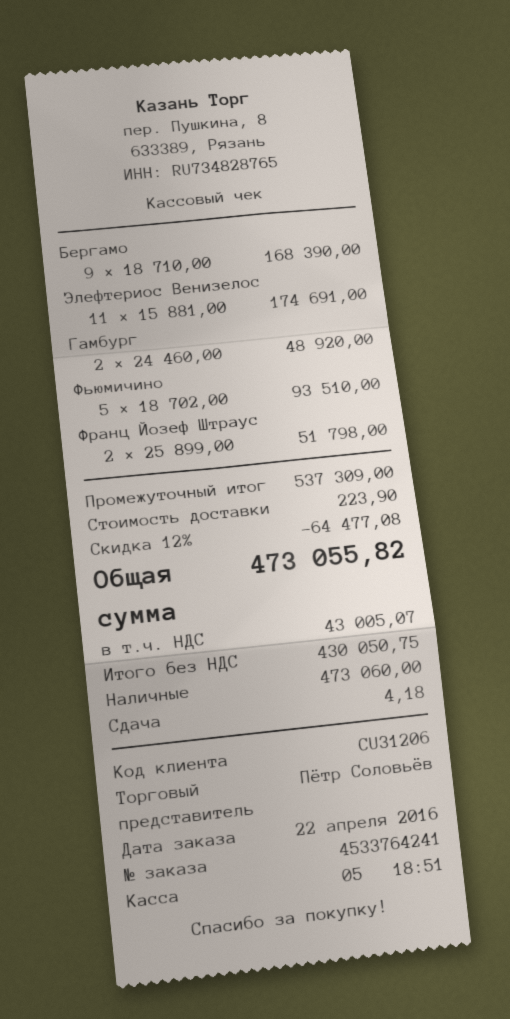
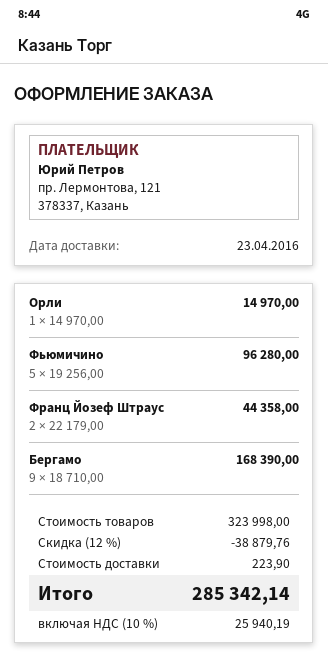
Элефтериос Венизелос: 11 x 15881.00 = 174691.00 -> none
Гамбург: 2 x 24460.00 = 48920.00 -> none
Фьюмичино: 5 x 18702.00 = 93510.00 -> 5 x 19256.00 = 96280.00
Франц Йозеф Штраус: 2 x 25899.00 = 51798.00 -> 2 x 22179.00 = 44358.00
Орли: none -> 1 x 14970.00 = 14970.00
subtotal: 537309.00 -> 323998.00
discount: 12% = 64477.08 -> 12% = 38879.76
tax: 43005.07 -> 25940.19
total: 473055.82 -> 285342.14

